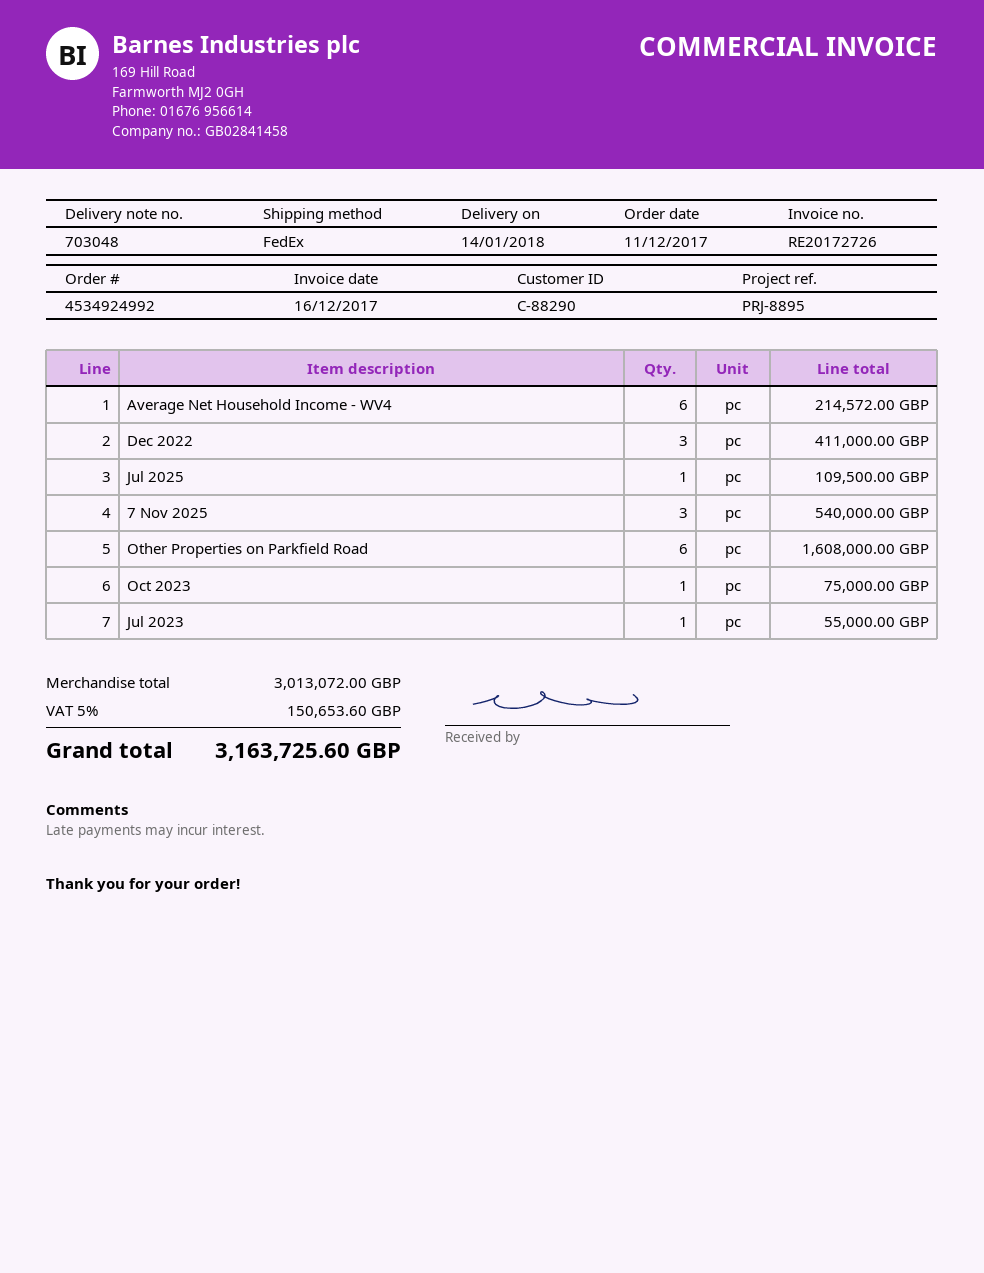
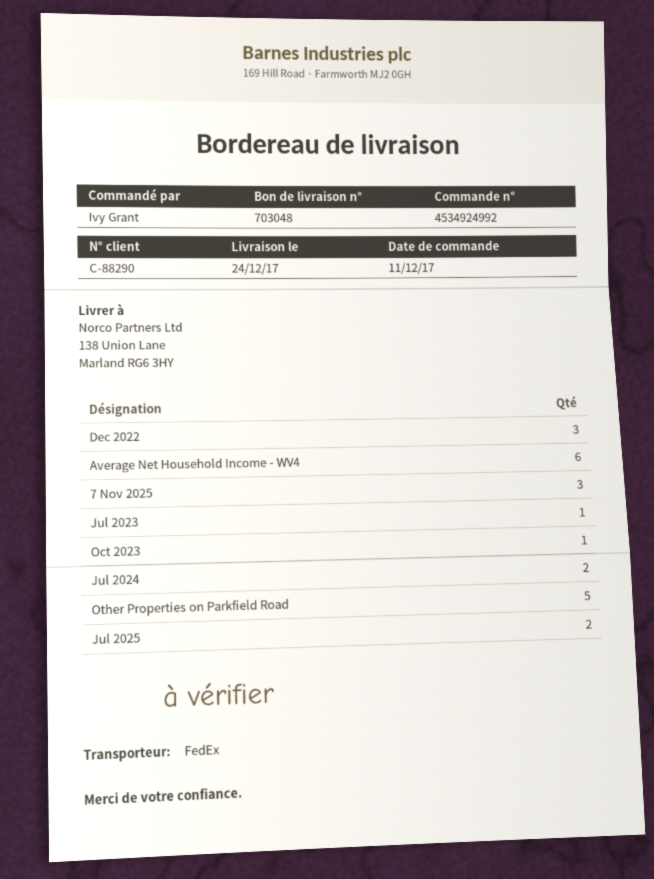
delivery date: 2018-01-14 -> 2017-12-24
Jul 2025: 1 -> 2
Other Properties on Parkfield Road: 6 -> 5
Jul 2024: none -> 2

